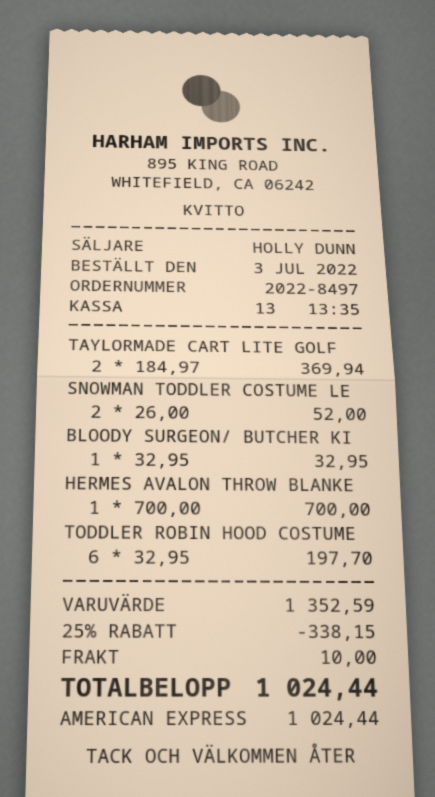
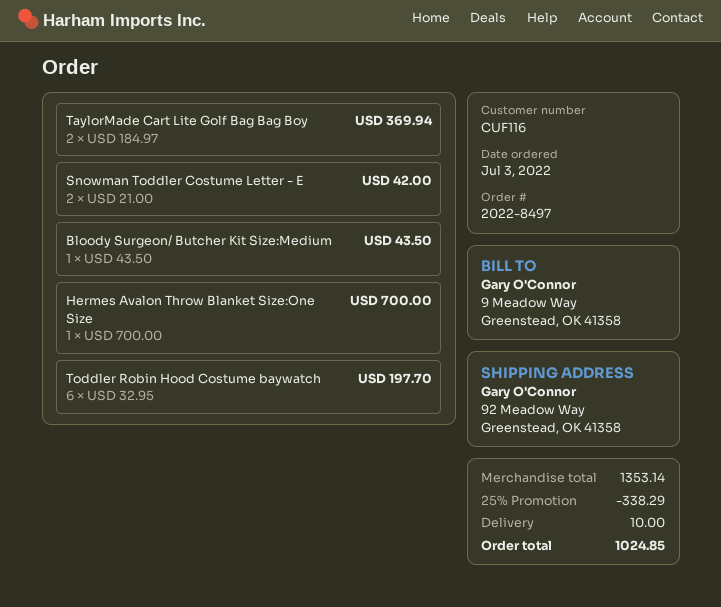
SNOWMAN TODDLER COSTUME LE: 2 x 26.00 = 52.00 -> 2 x 21.00 = 42.00
BLOODY SURGEON/ BUTCHER KI: 1 x 32.95 = 32.95 -> 1 x 43.50 = 43.50
subtotal: 1352.59 -> 1353.14
discount: 25% = 338.15 -> 25% = 338.29
total: 1024.44 -> 1024.85

